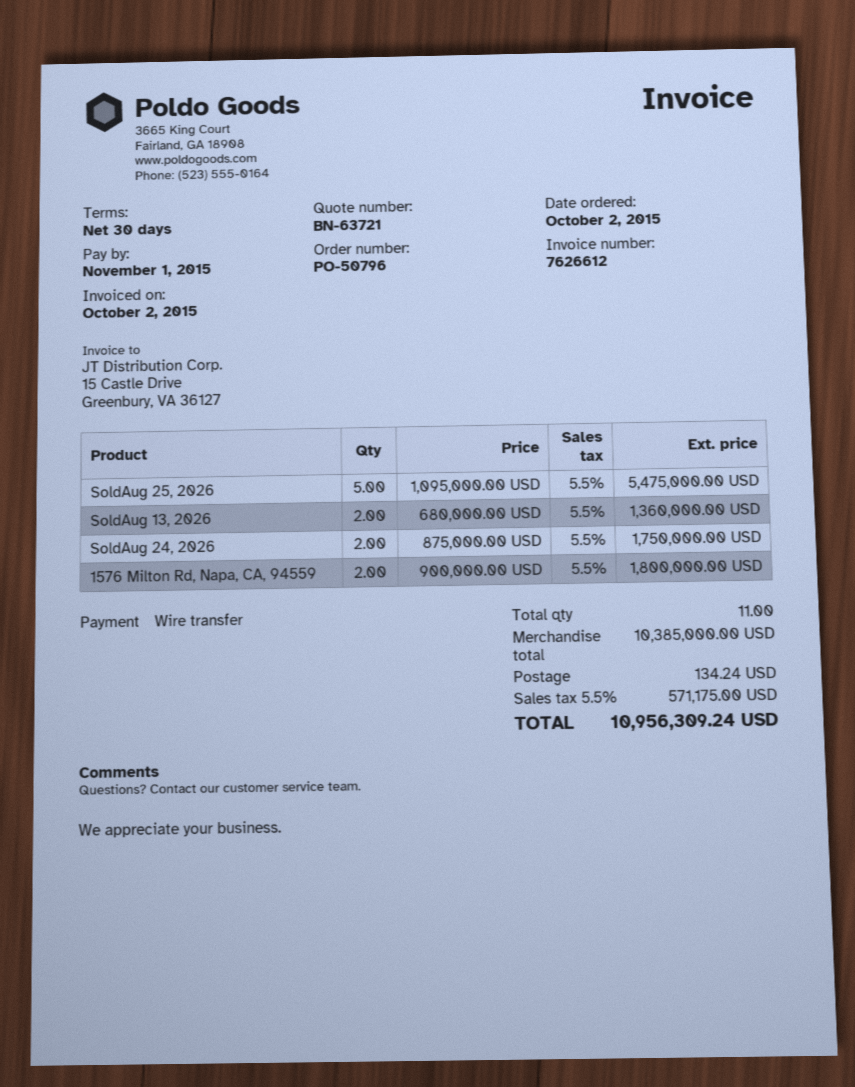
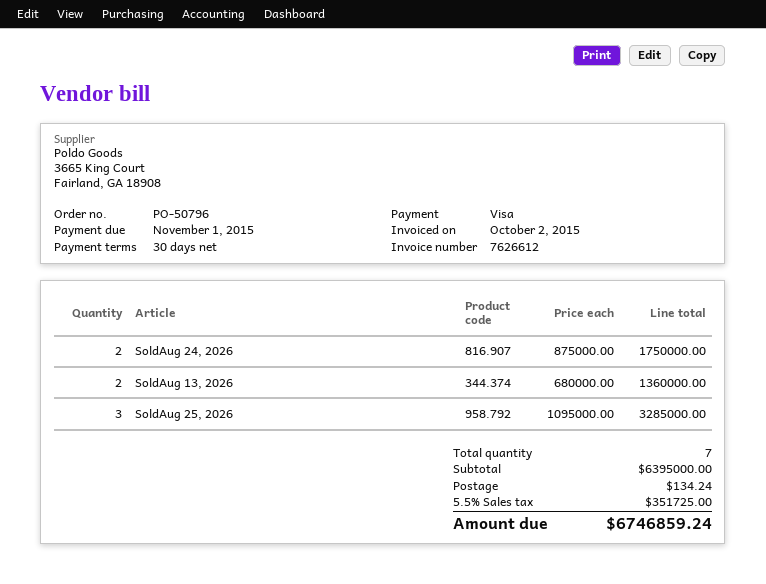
payment method: bank transfer -> Visa
SoldAug 25, 2026: 5 x 1095000.00 = 5475000.00 -> 3 x 1095000.00 = 3285000.00
1576 Milton Rd, Napa, CA, 94559: 2 x 900000.00 = 1800000.00 -> none
total quantity: 11 -> 7
subtotal: 10385000.00 -> 6395000.00
tax: 5.5% = 571175.00 -> 5.5% = 351725.00
total: 10956309.24 -> 6746859.24

